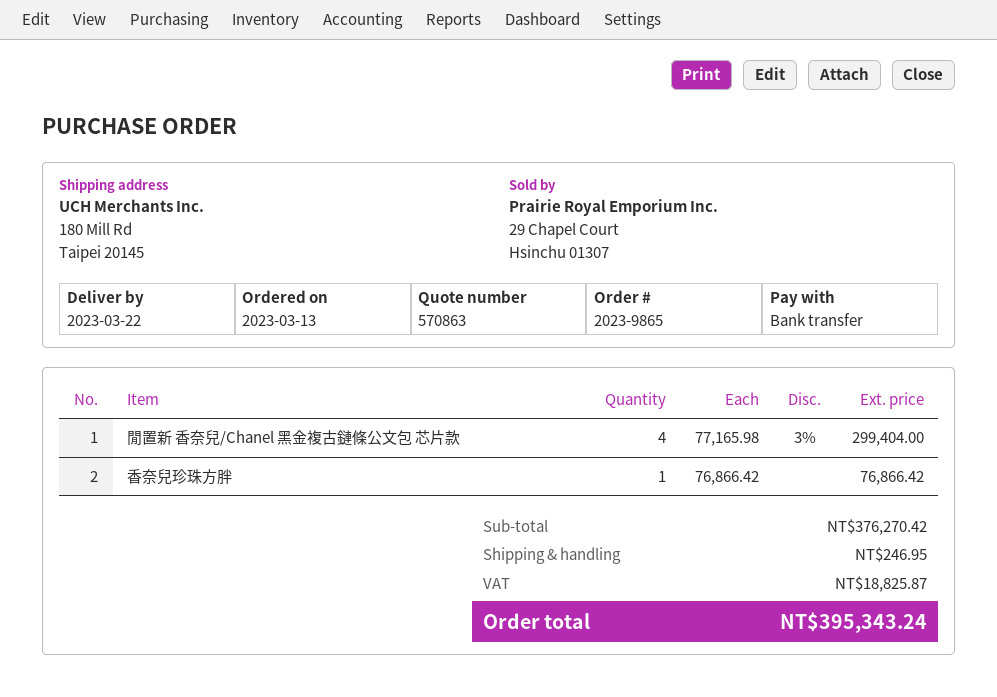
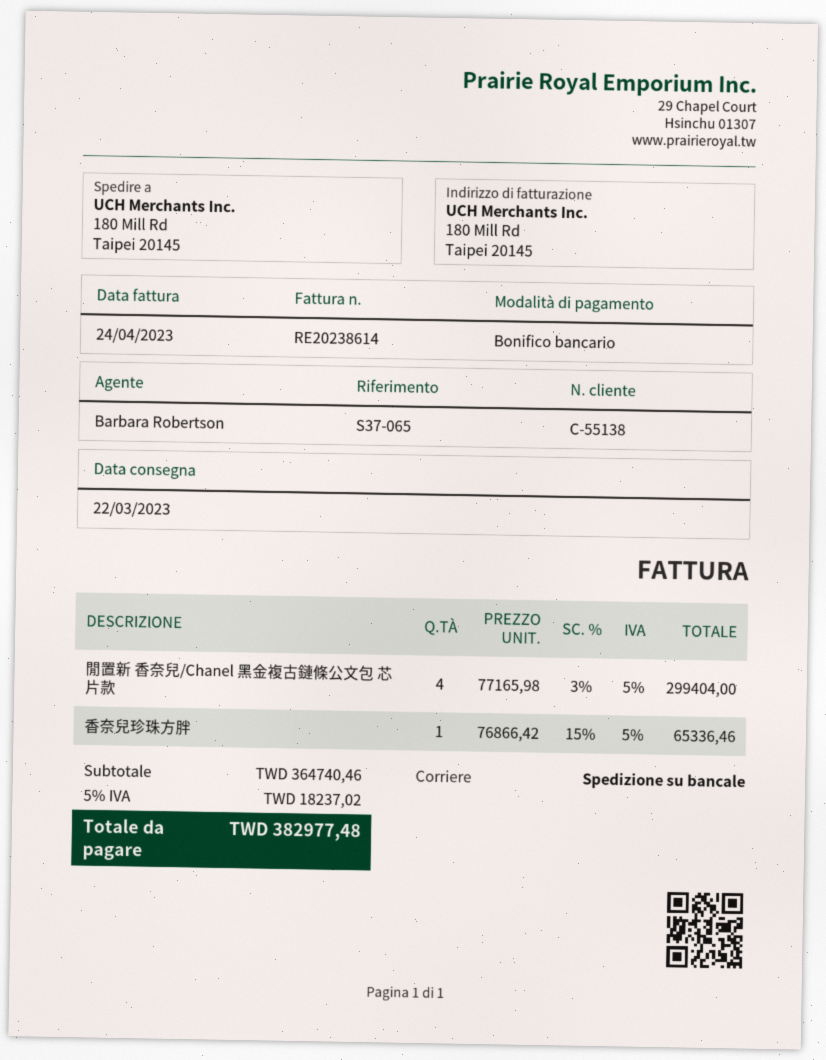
香奈兒珍珠方胖: 1 x 76866.42 = 76866.42 -> 1 x 76866.42 - 15% = 65336.46
subtotal: 376270.42 -> 364740.46
shipping: 246.95 -> none
tax: 18825.87 -> 18237.02
total: 395343.24 -> 382977.48

